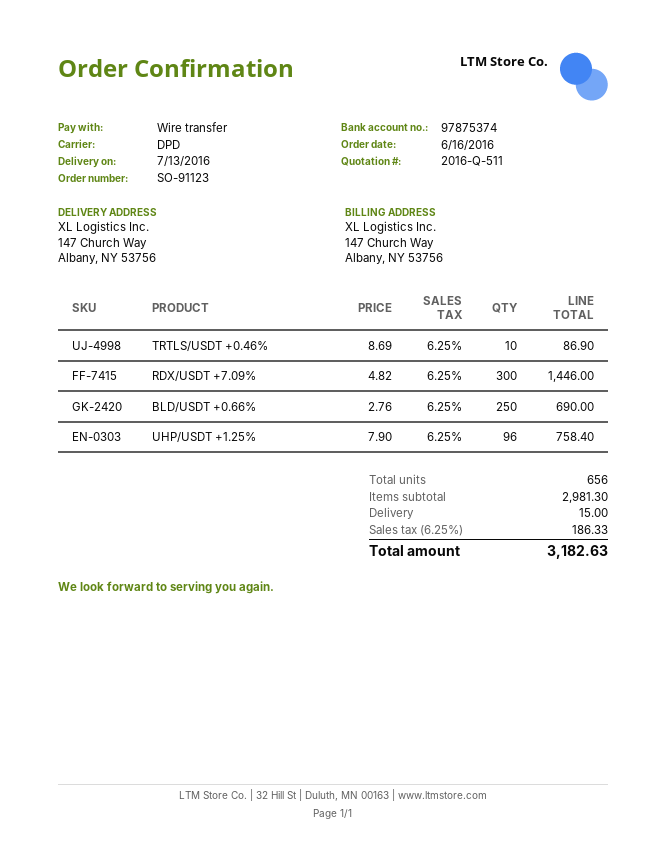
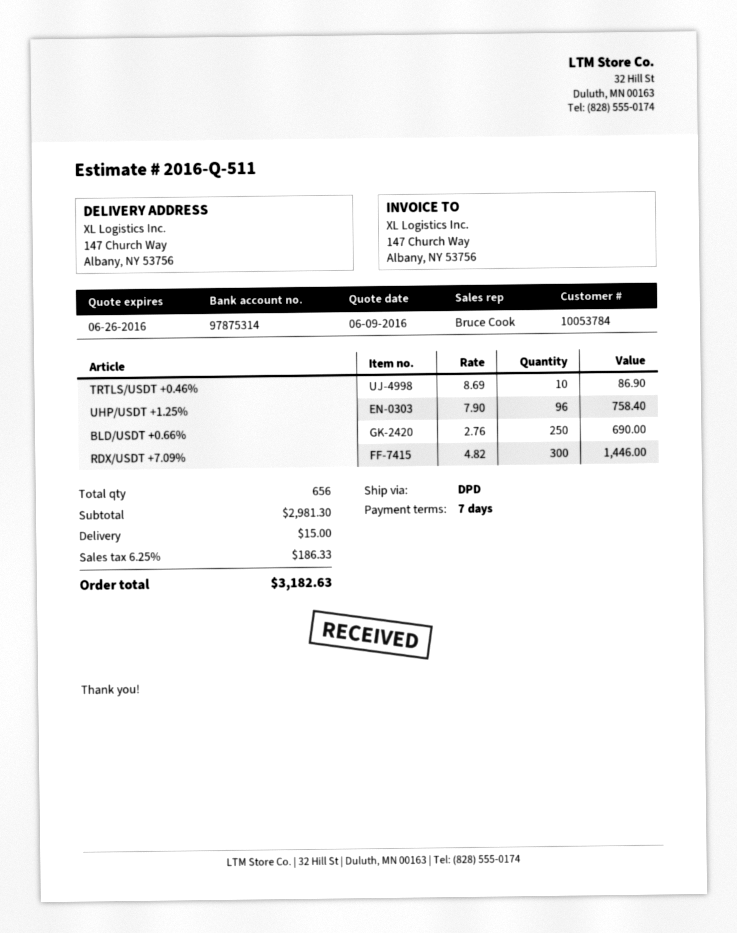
bank account: 97875374 -> 97875314

